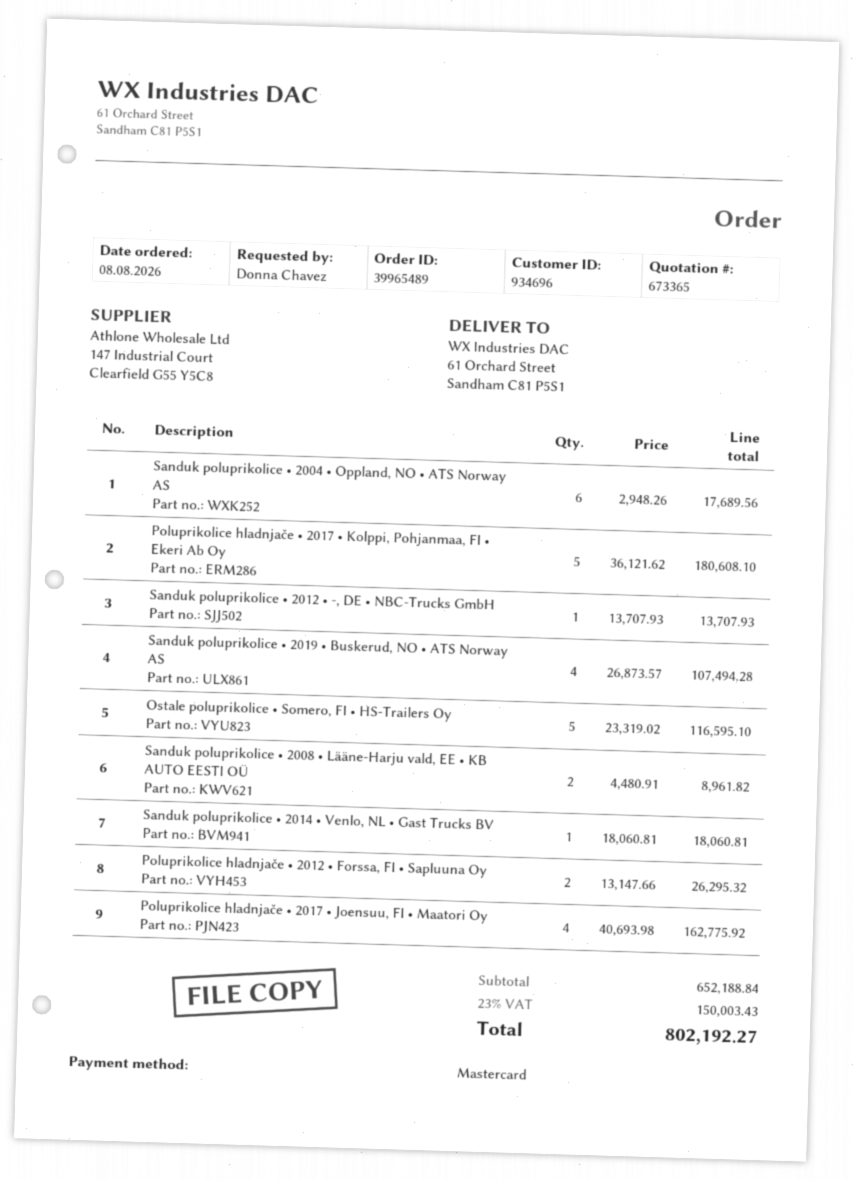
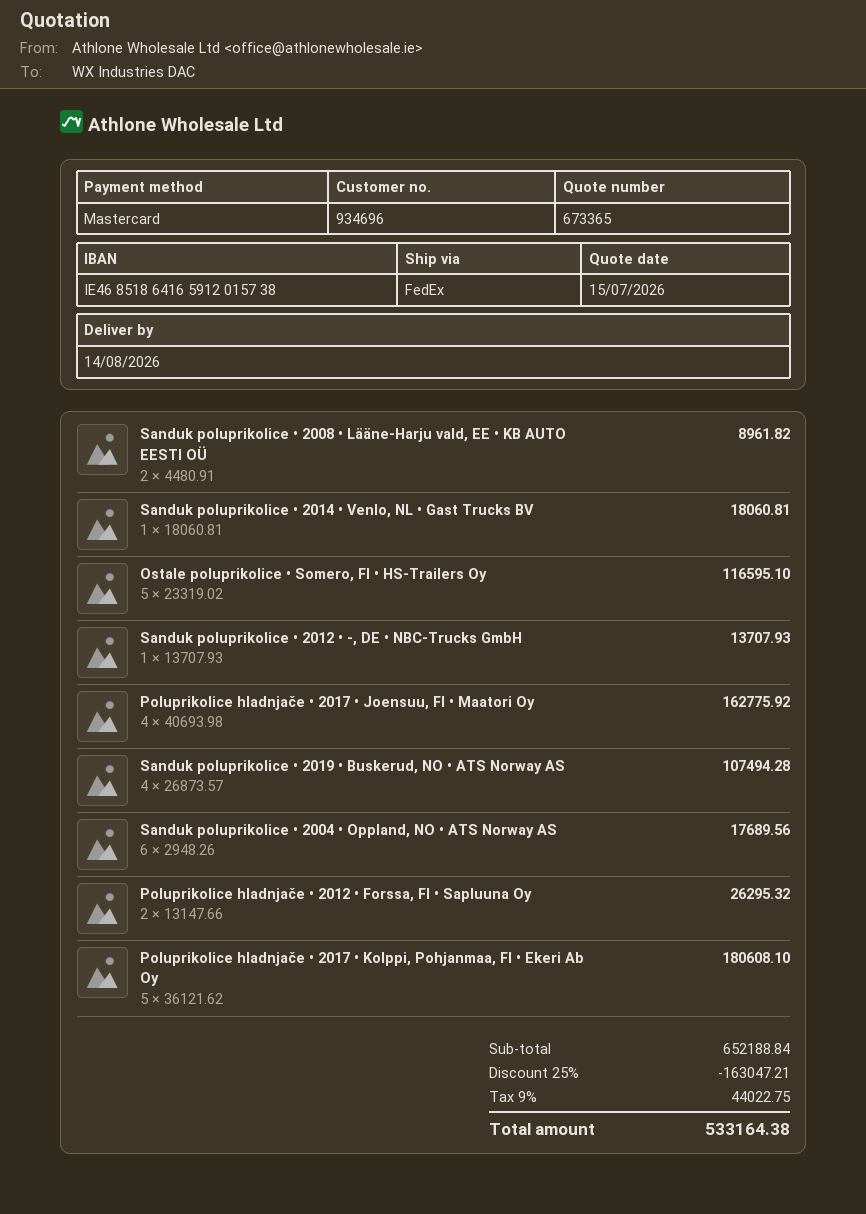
discount: none -> 25% = 163047.21
tax: 23% = 150003.43 -> 9% = 44022.75
total: 802192.27 -> 533164.38

